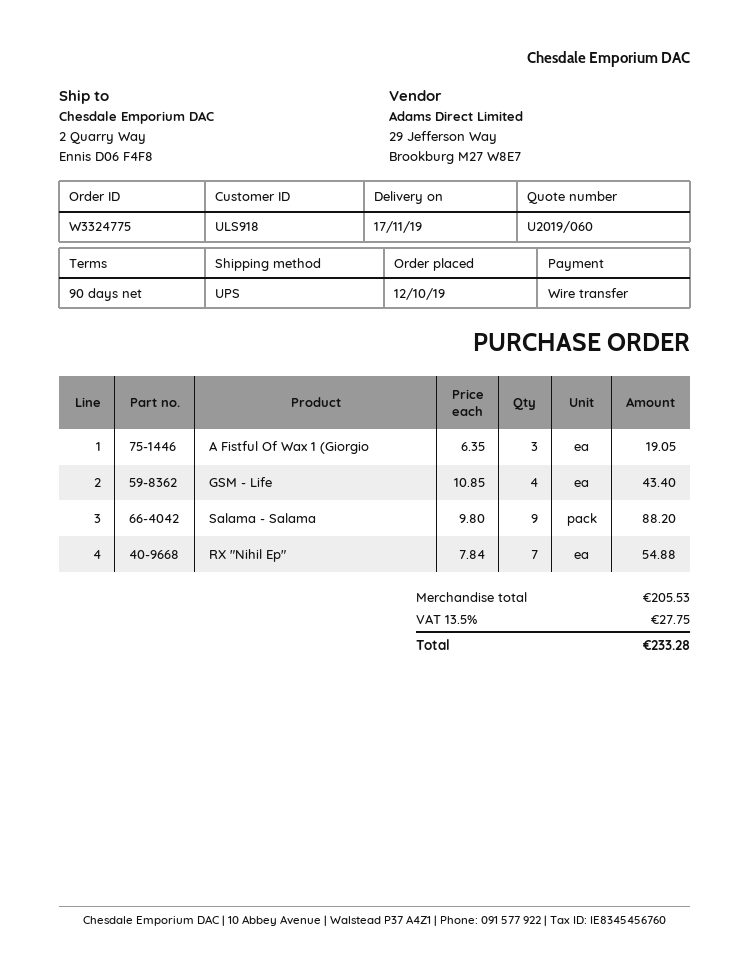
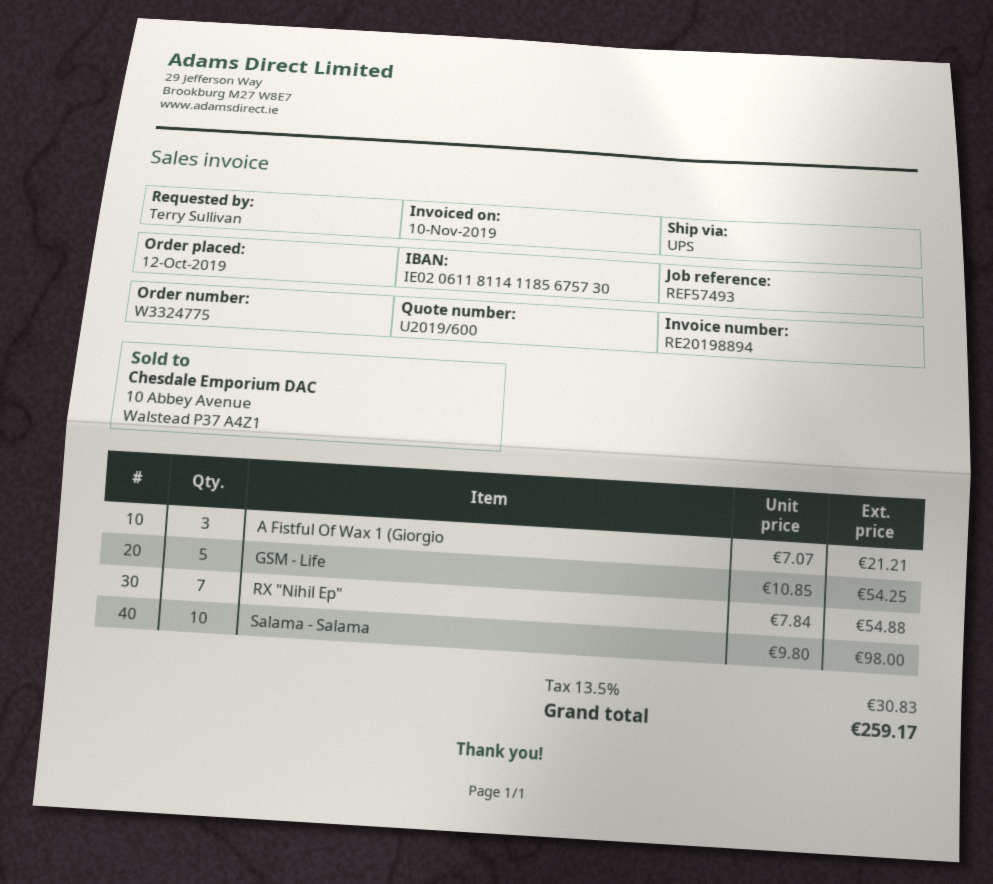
quote number: U2019/060 -> U2019/600
A Fistful Of Wax 1 (Giorgio: 3 x 6.35 = 19.05 -> 3 x 7.07 = 21.21
GSM - Life: 4 x 10.85 = 43.40 -> 5 x 10.85 = 54.25
Salama - Salama: 9 x 9.80 = 88.20 -> 10 x 9.80 = 98.00
tax: 13.5% = 27.75 -> 13.5% = 30.83
total: 233.28 -> 259.17

